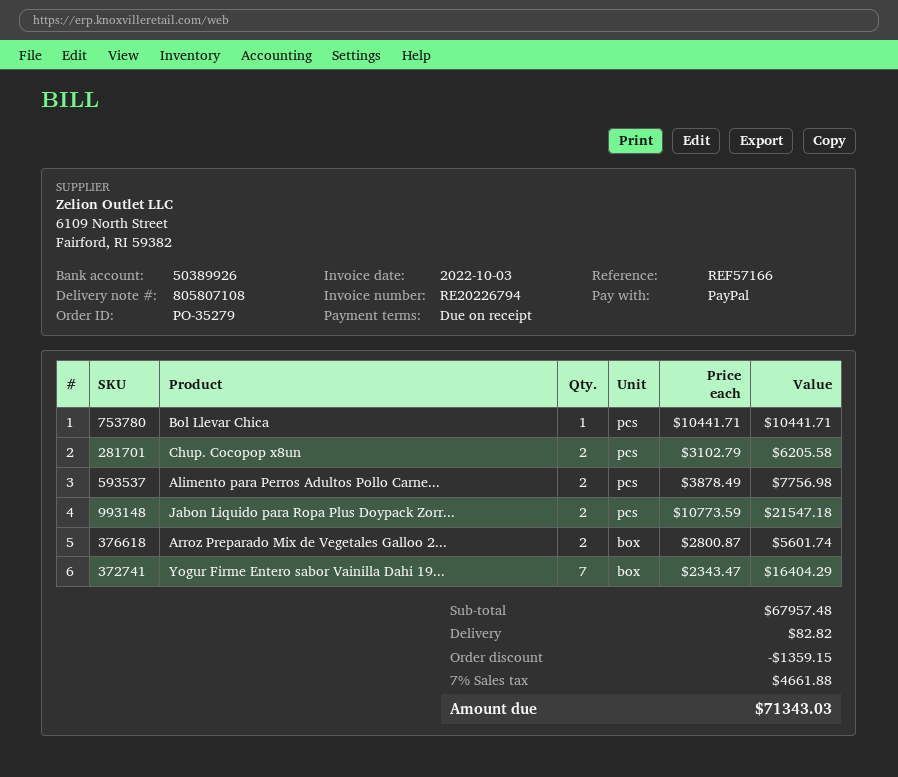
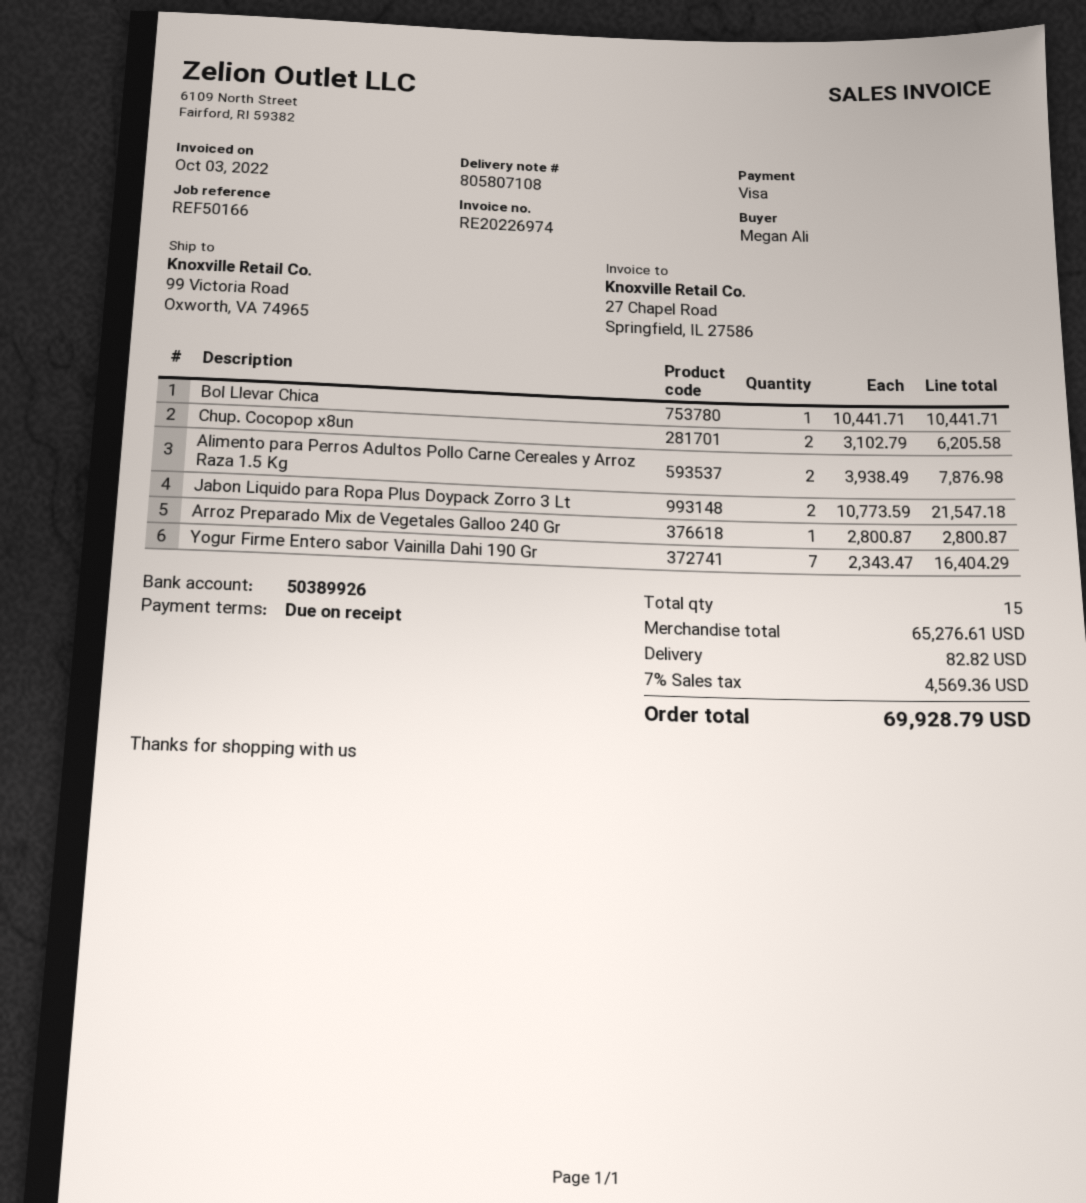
invoice number: RE20226794 -> RE20226974
reference: REF57166 -> REF50166
payment method: PayPal -> Visa
Alimento para Perros Adultos Pollo Carne...: 2 x 3878.49 = 7756.98 -> 2 x 3938.49 = 7876.98
Arroz Preparado Mix de Vegetales Galloo 2...: 2 x 2800.87 = 5601.74 -> 1 x 2800.87 = 2800.87
subtotal: 67957.48 -> 65276.61
discount: 1359.15 -> none
tax: 7% = 4661.88 -> 7% = 4569.36
total: 71343.03 -> 69928.79

